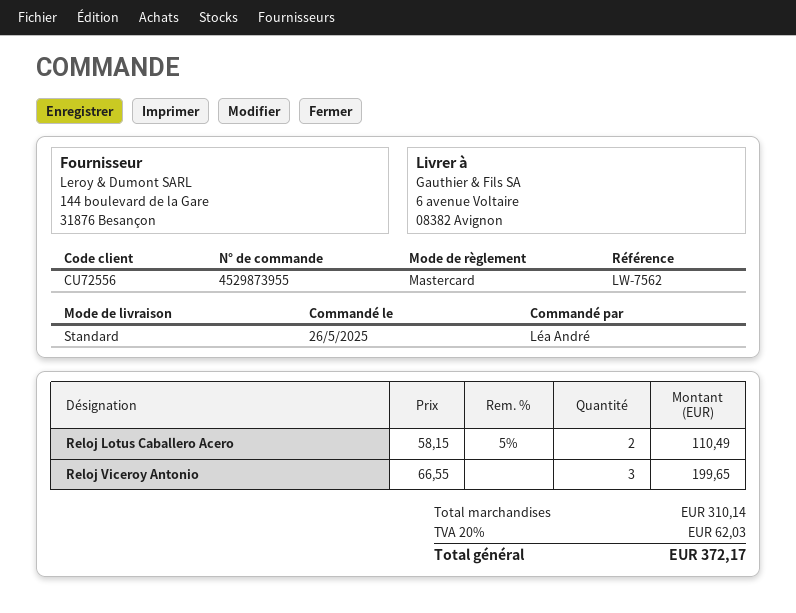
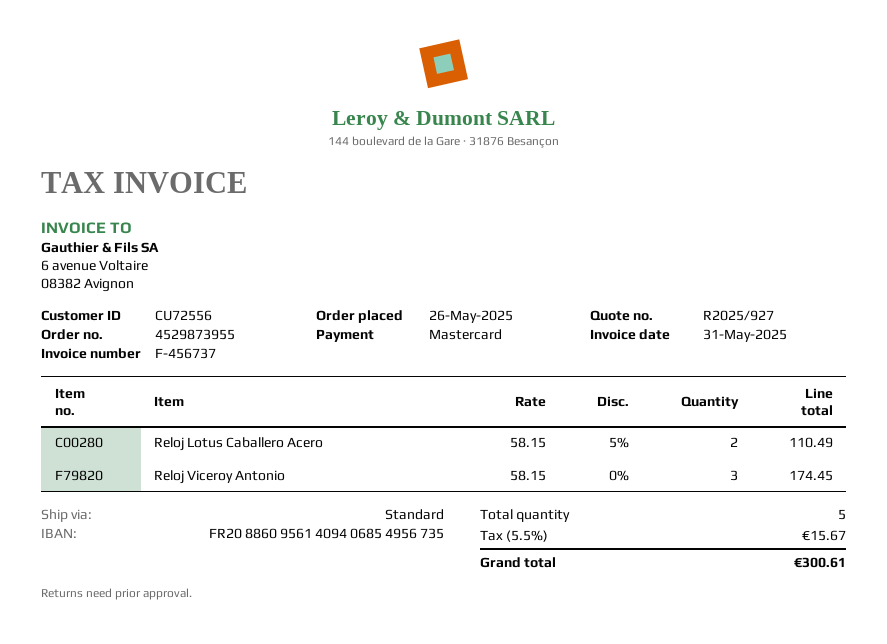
Reloj Viceroy Antonio: 3 x 66.55 = 199.65 -> 3 x 58.15 = 174.45
tax: 20% = 62.03 -> 5.5% = 15.67
total: 372.17 -> 300.61

